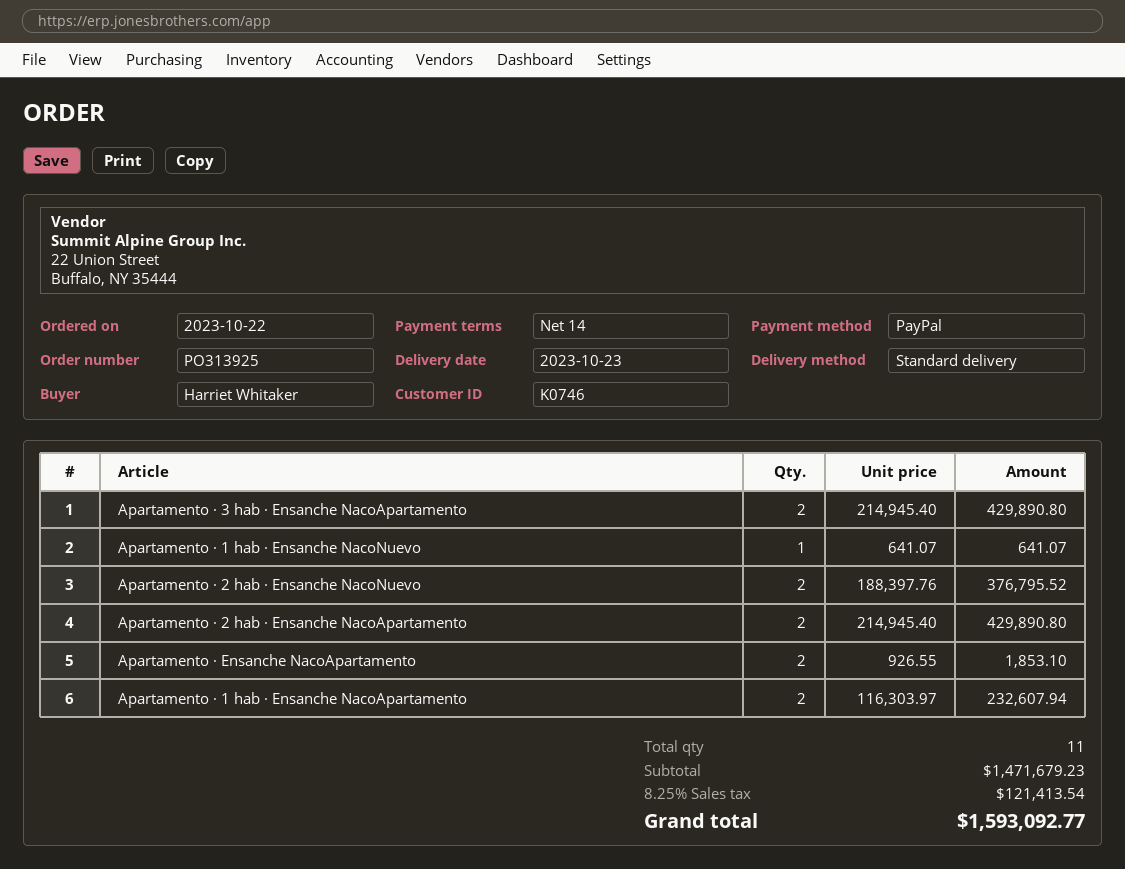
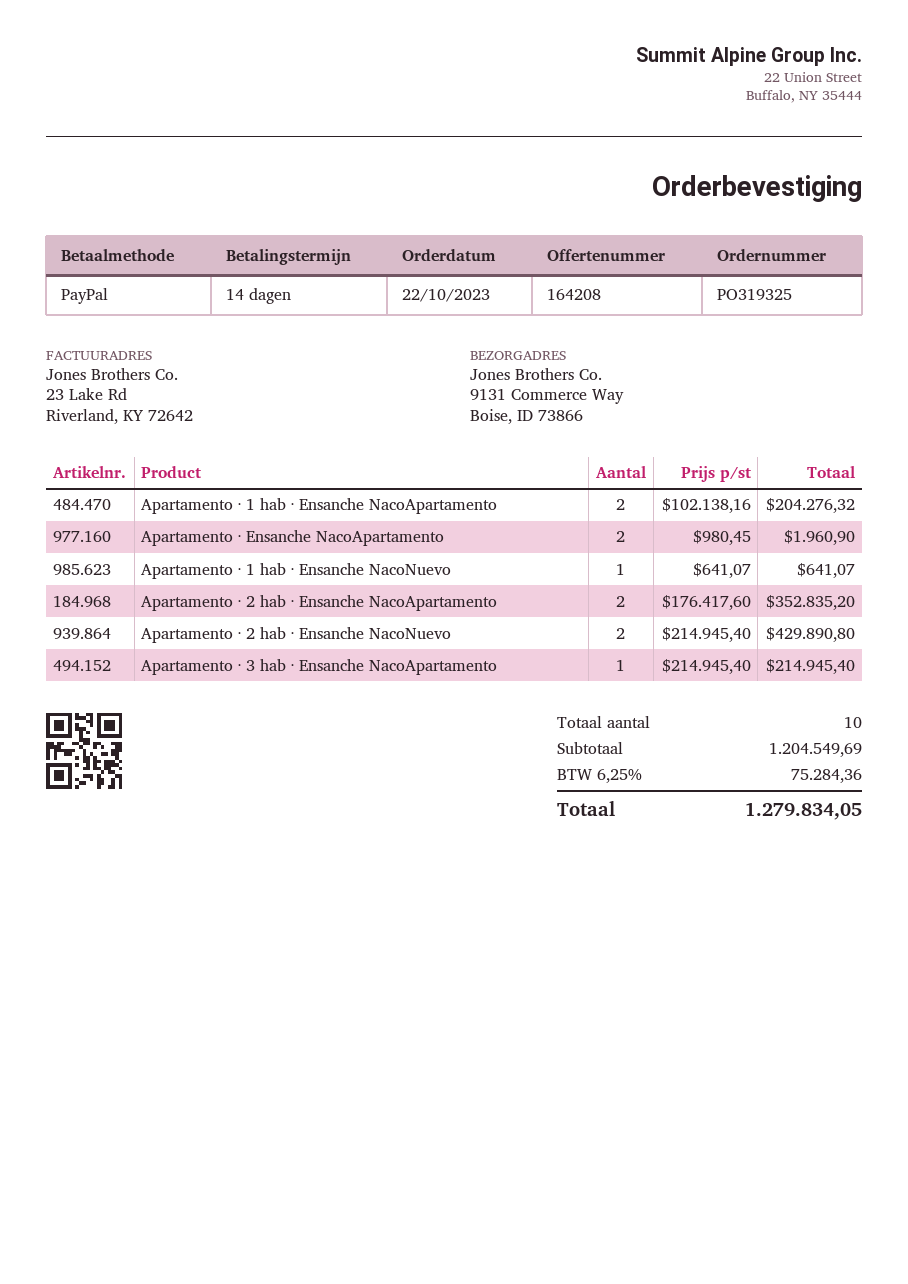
order number: PO313925 -> PO319325
Apartamento · 3 hab · Ensanche NacoApartamento: 2 x 214945.40 = 429890.80 -> 1 x 214945.40 = 214945.40
Apartamento · 2 hab · Ensanche NacoNuevo: 2 x 188397.76 = 376795.52 -> 2 x 214945.40 = 429890.80
Apartamento · 2 hab · Ensanche NacoApartamento: 2 x 214945.40 = 429890.80 -> 2 x 176417.60 = 352835.20
Apartamento · Ensanche NacoApartamento: 2 x 926.55 = 1853.10 -> 2 x 980.45 = 1960.90
Apartamento · 1 hab · Ensanche NacoApartamento: 2 x 116303.97 = 232607.94 -> 2 x 102138.16 = 204276.32
total quantity: 11 -> 10
subtotal: 1471679.23 -> 1204549.69
tax: 8.25% = 121413.54 -> 6.25% = 75284.36
total: 1593092.77 -> 1279834.05

